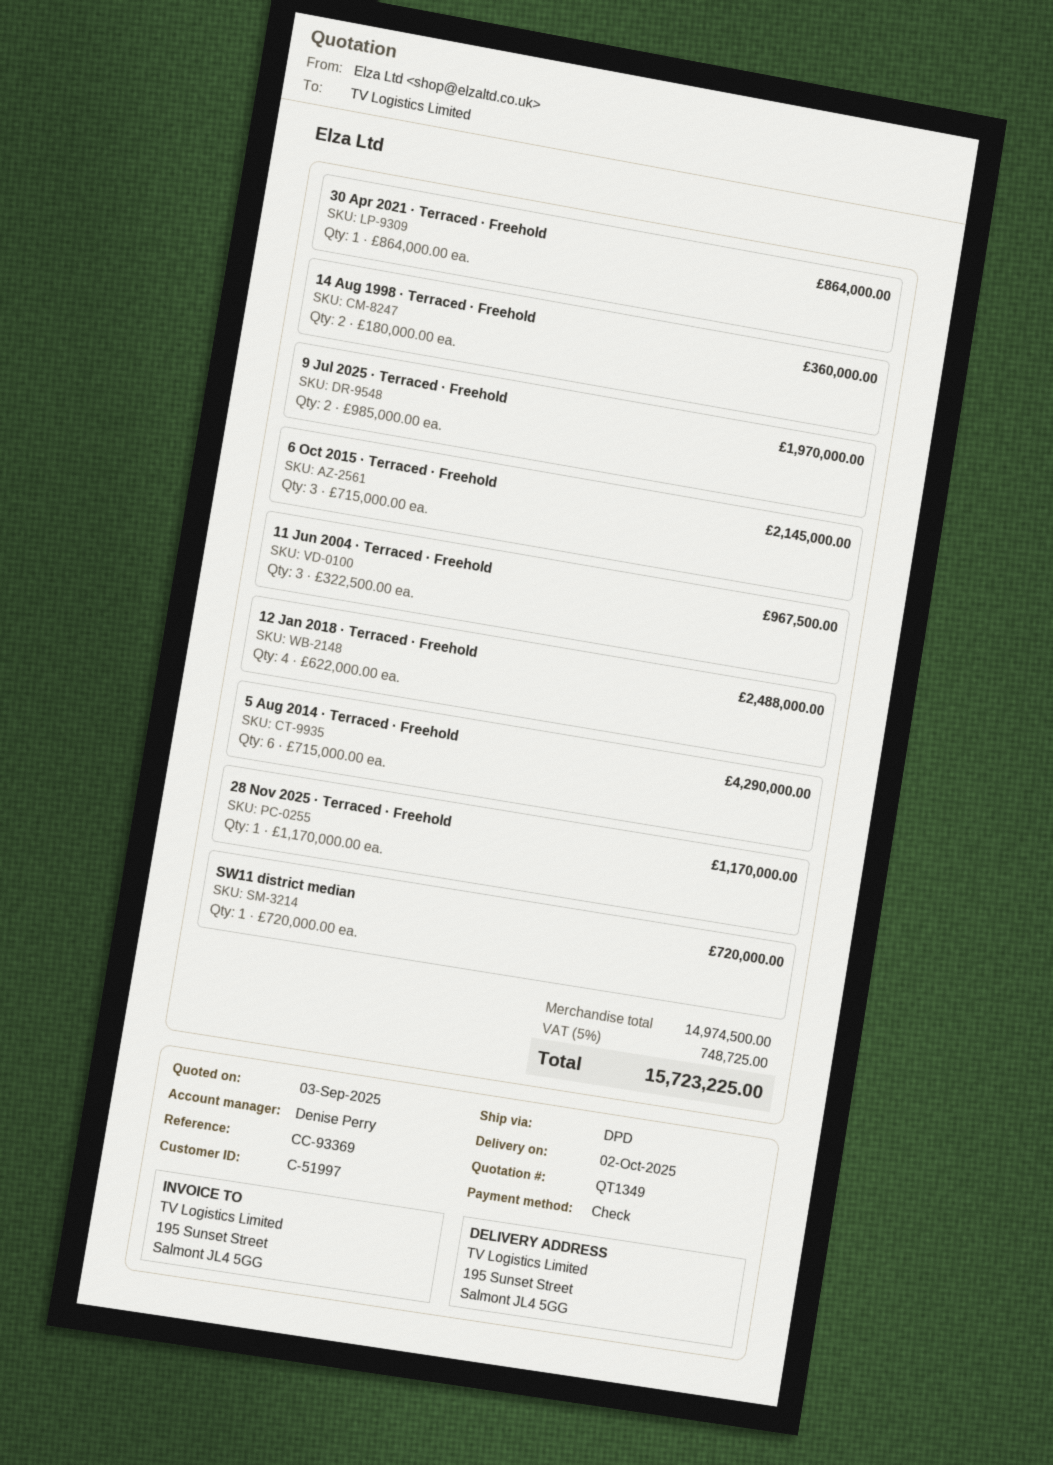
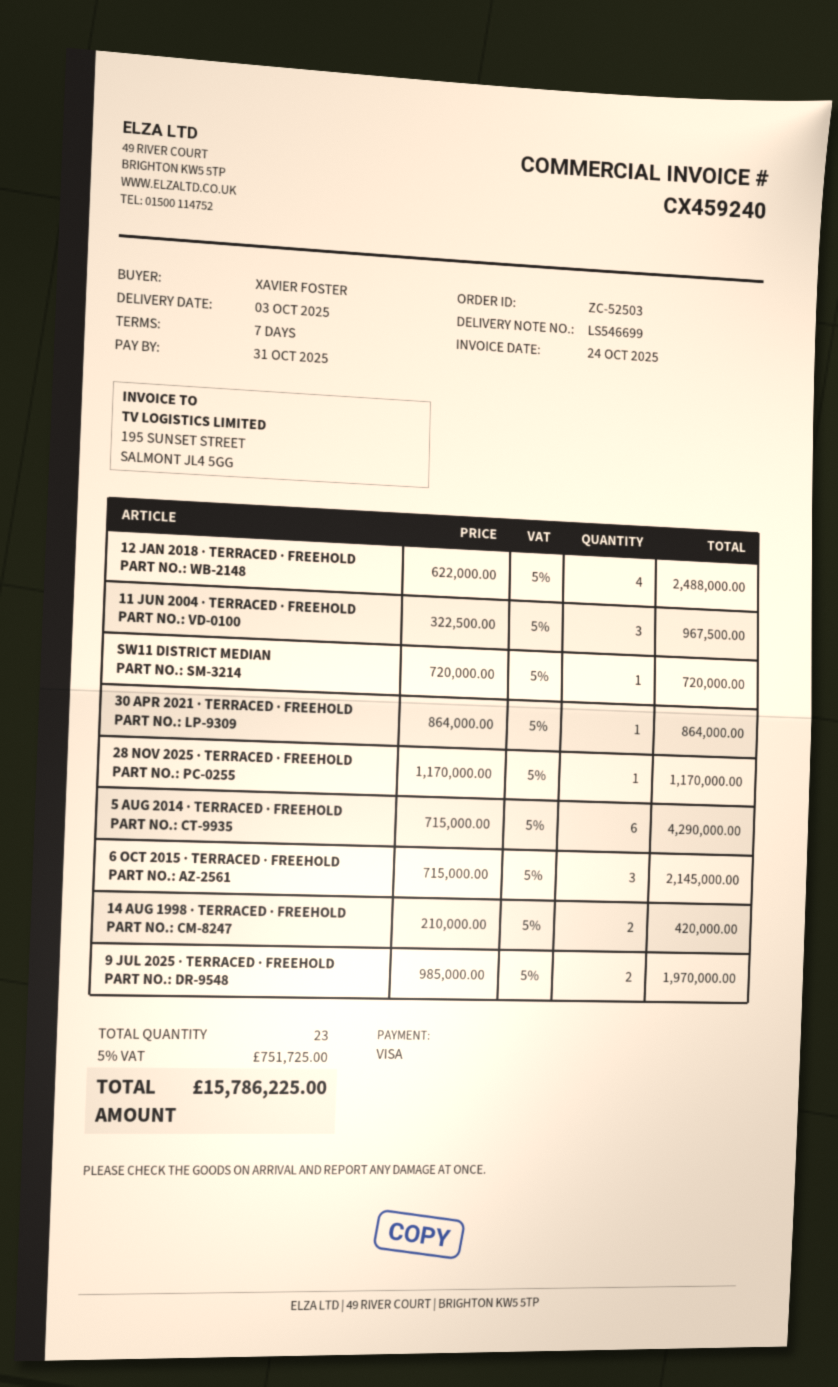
delivery date: 2025-10-02 -> 2025-10-03
payment method: cheque -> Visa
14 Aug 1998 · Terraced · Freehold: 2 x 180000.00 = 360000.00 -> 2 x 210000.00 = 420000.00
tax: 5% = 748725.00 -> 5% = 751725.00
total: 15723225.00 -> 15786225.00

